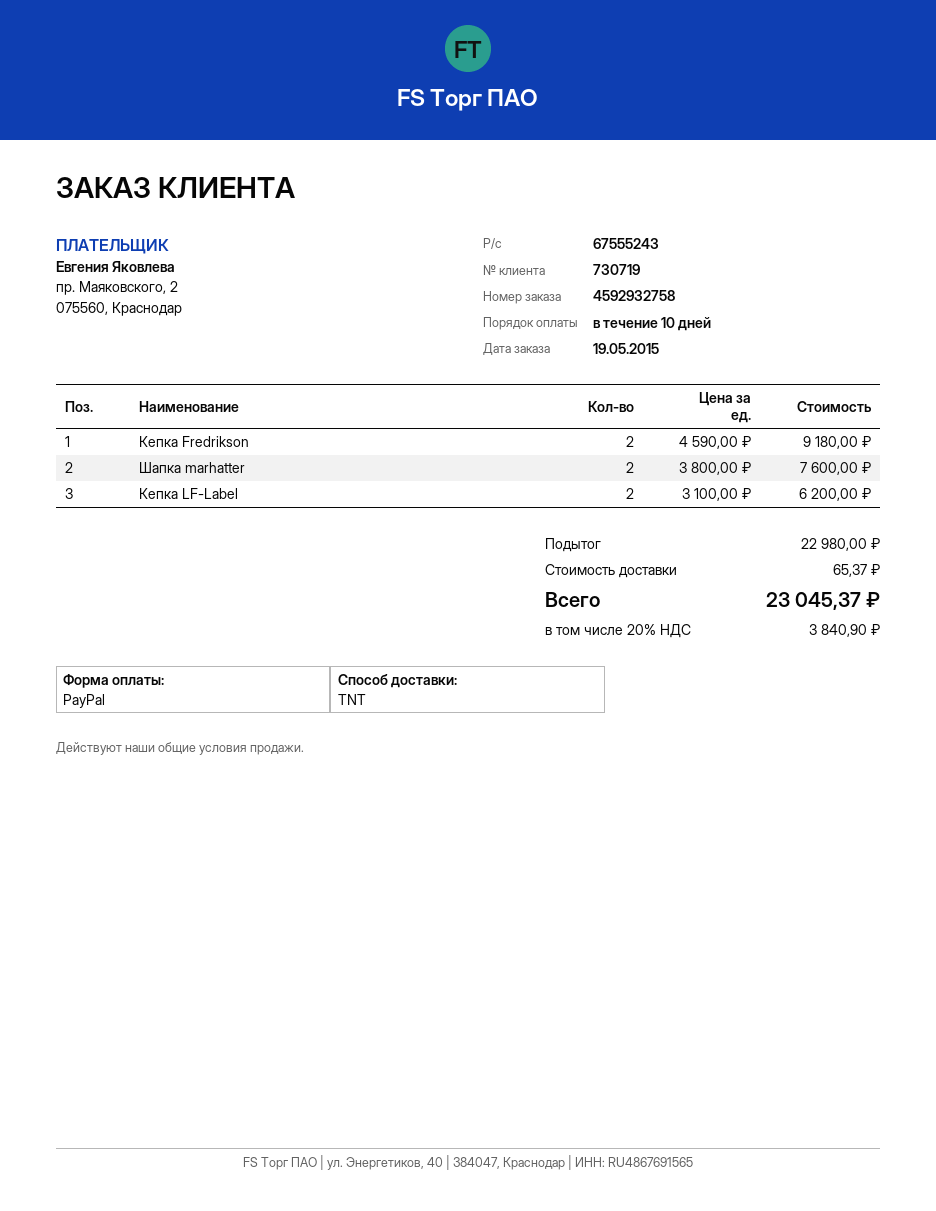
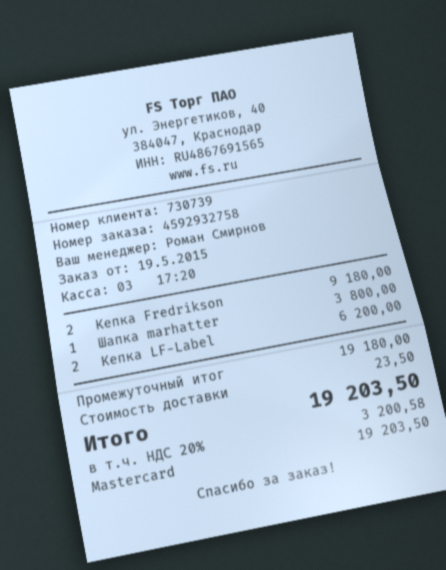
customer number: 730719 -> 730739
payment method: PayPal -> Mastercard
Шапка marhatter: 2 for 7600.00 -> 1 for 3800.00
subtotal: 22980.00 -> 19180.00
shipping: 65.37 -> 23.50
tax: 20% = 3840.90 -> 20% = 3200.58
total: 23045.37 -> 19203.50

